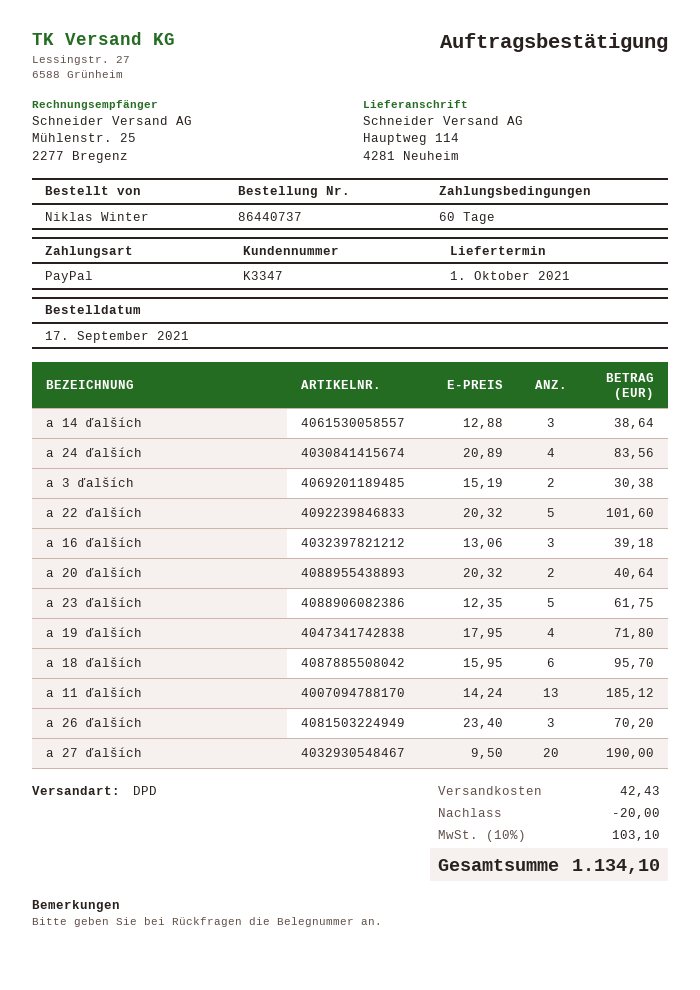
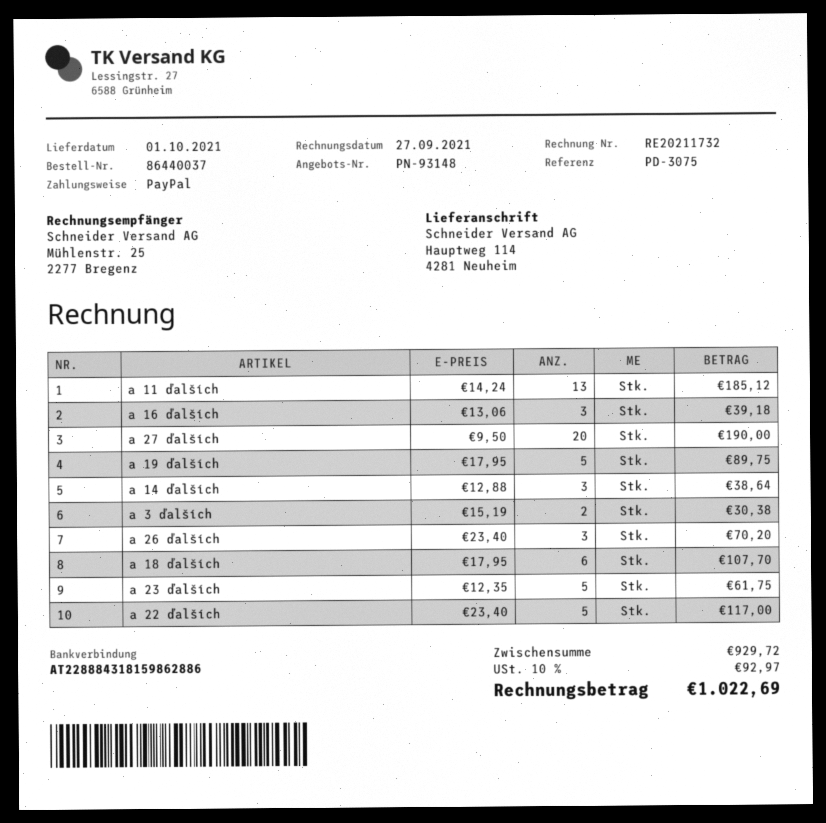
order number: 86440737 -> 86440037
a 24 ďalších: 4 x 20.89 = 83.56 -> none
a 22 ďalších: 5 x 20.32 = 101.60 -> 5 x 23.40 = 117.00
a 20 ďalších: 2 x 20.32 = 40.64 -> none
a 19 ďalších: 4 x 17.95 = 71.80 -> 5 x 17.95 = 89.75
a 18 ďalších: 6 x 15.95 = 95.70 -> 6 x 17.95 = 107.70
discount: 20.00 -> none
shipping: 42.43 -> none
tax: 10% = 103.10 -> 10% = 92.97
total: 1134.10 -> 1022.69

